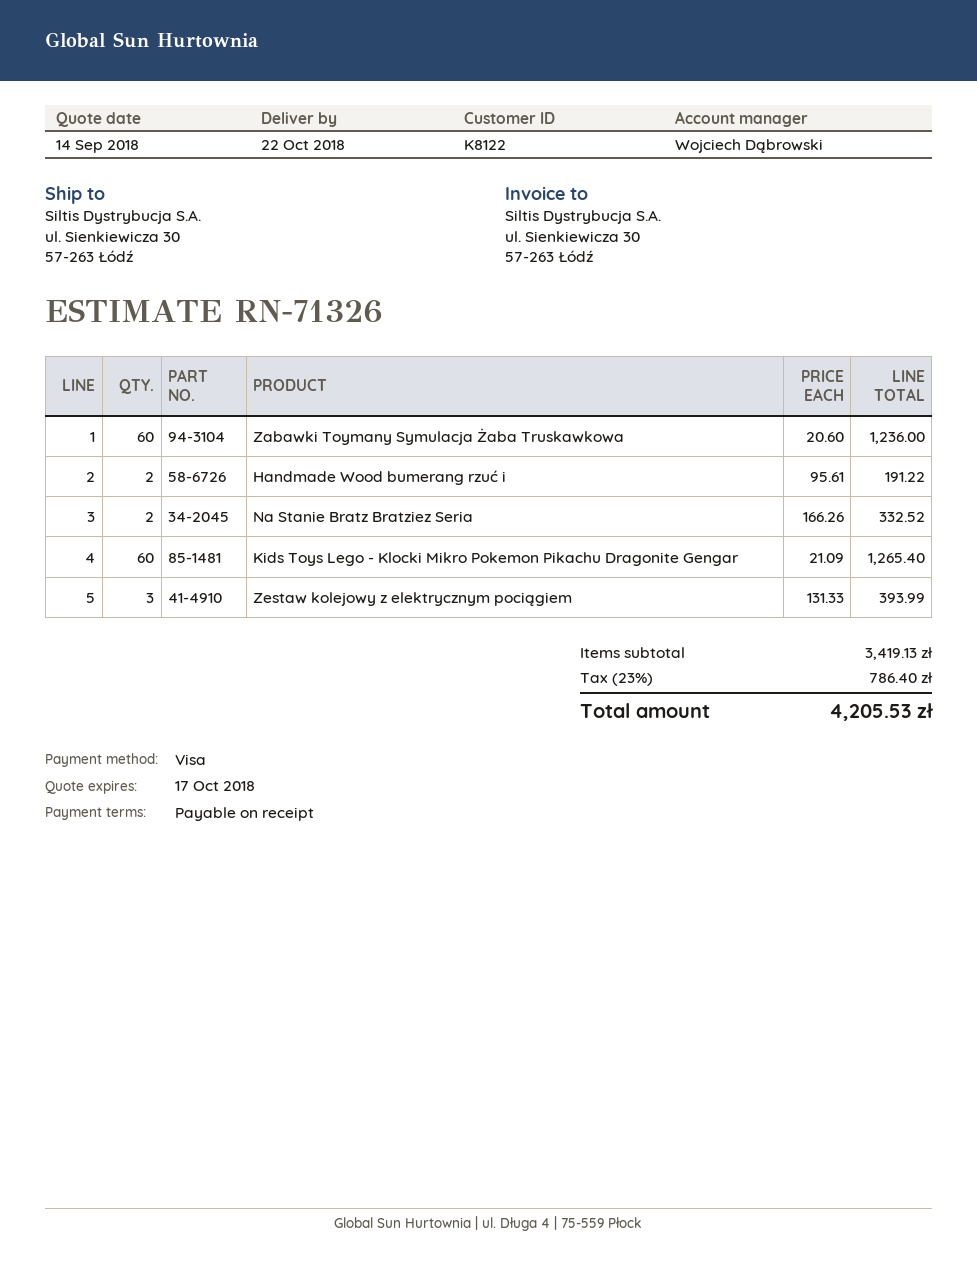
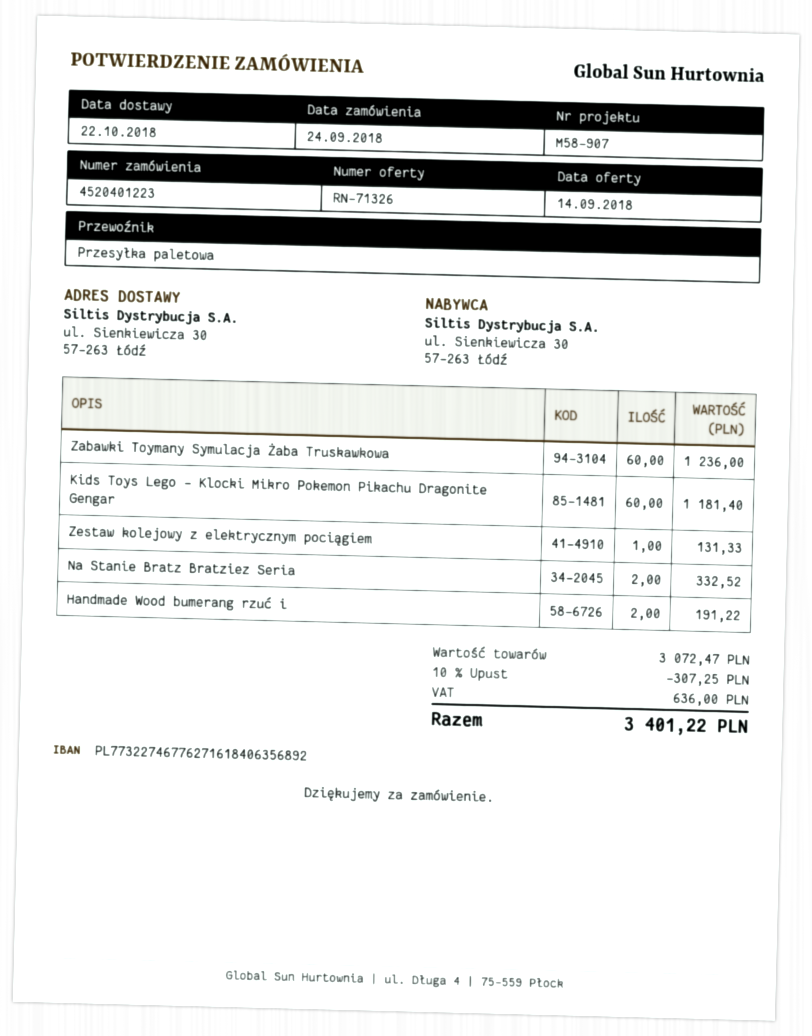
Kids Toys Lego - Klocki Mikro Pokemon Pikachu Dragonite Gengar: 60 for 1265.40 -> 60 for 1181.40
Zestaw kolejowy z elektrycznym pociągiem: 3 for 393.99 -> 1 for 131.33
subtotal: 3419.13 -> 3072.47
discount: none -> 10% = 307.25
tax: 786.40 -> 636.00
total: 4205.53 -> 3401.22

